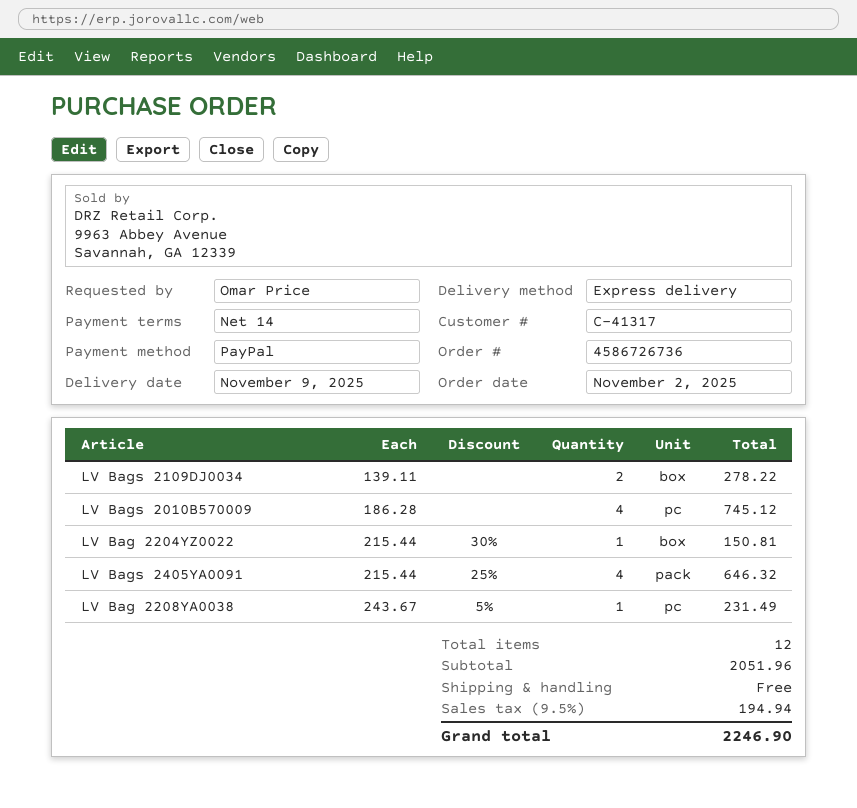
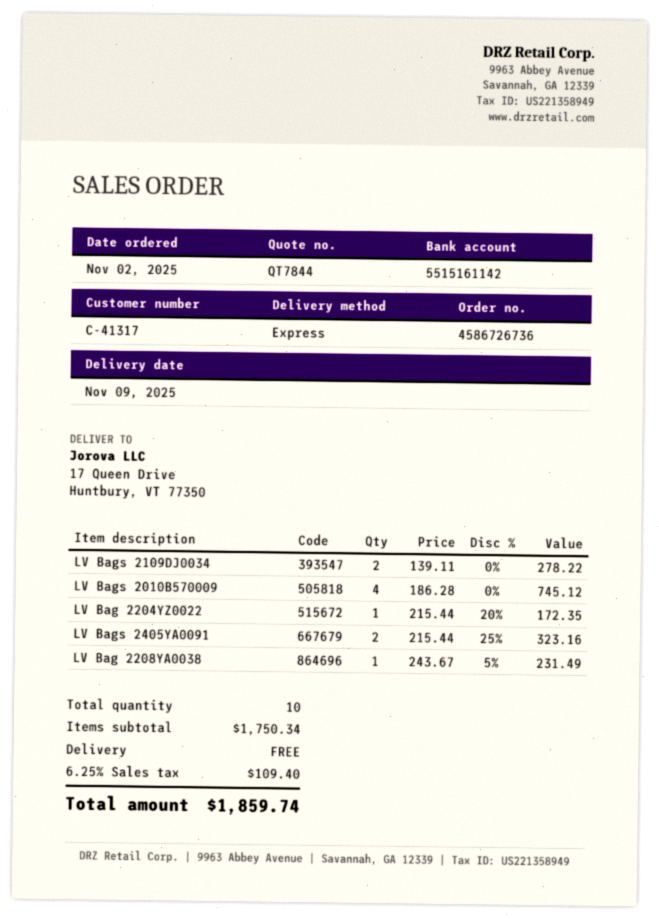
LV Bag 2204YZ0022: 1 x 215.44 - 30% = 150.81 -> 1 x 215.44 - 20% = 172.35
LV Bags 2405YA0091: 4 x 215.44 - 25% = 646.32 -> 2 x 215.44 - 25% = 323.16
total quantity: 12 -> 10
subtotal: 2051.96 -> 1750.34
tax: 9.5% = 194.94 -> 6.25% = 109.40
total: 2246.90 -> 1859.74

